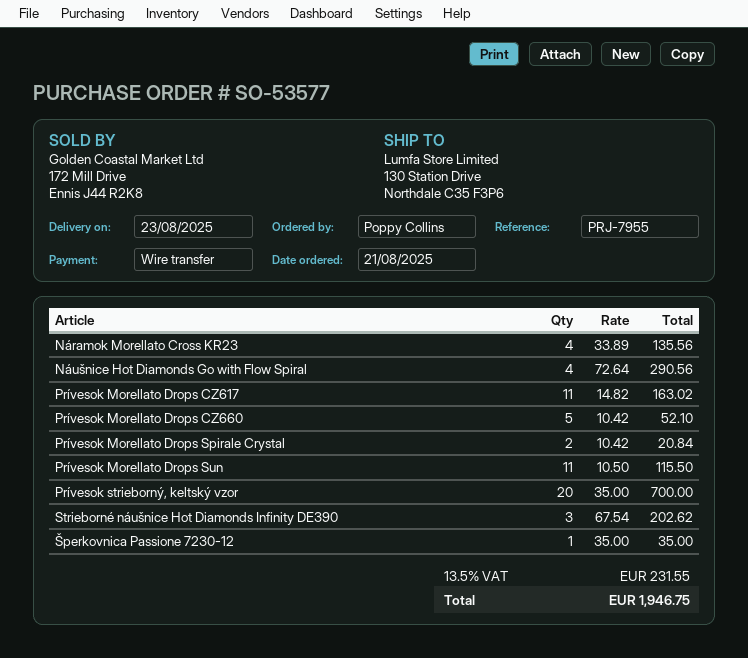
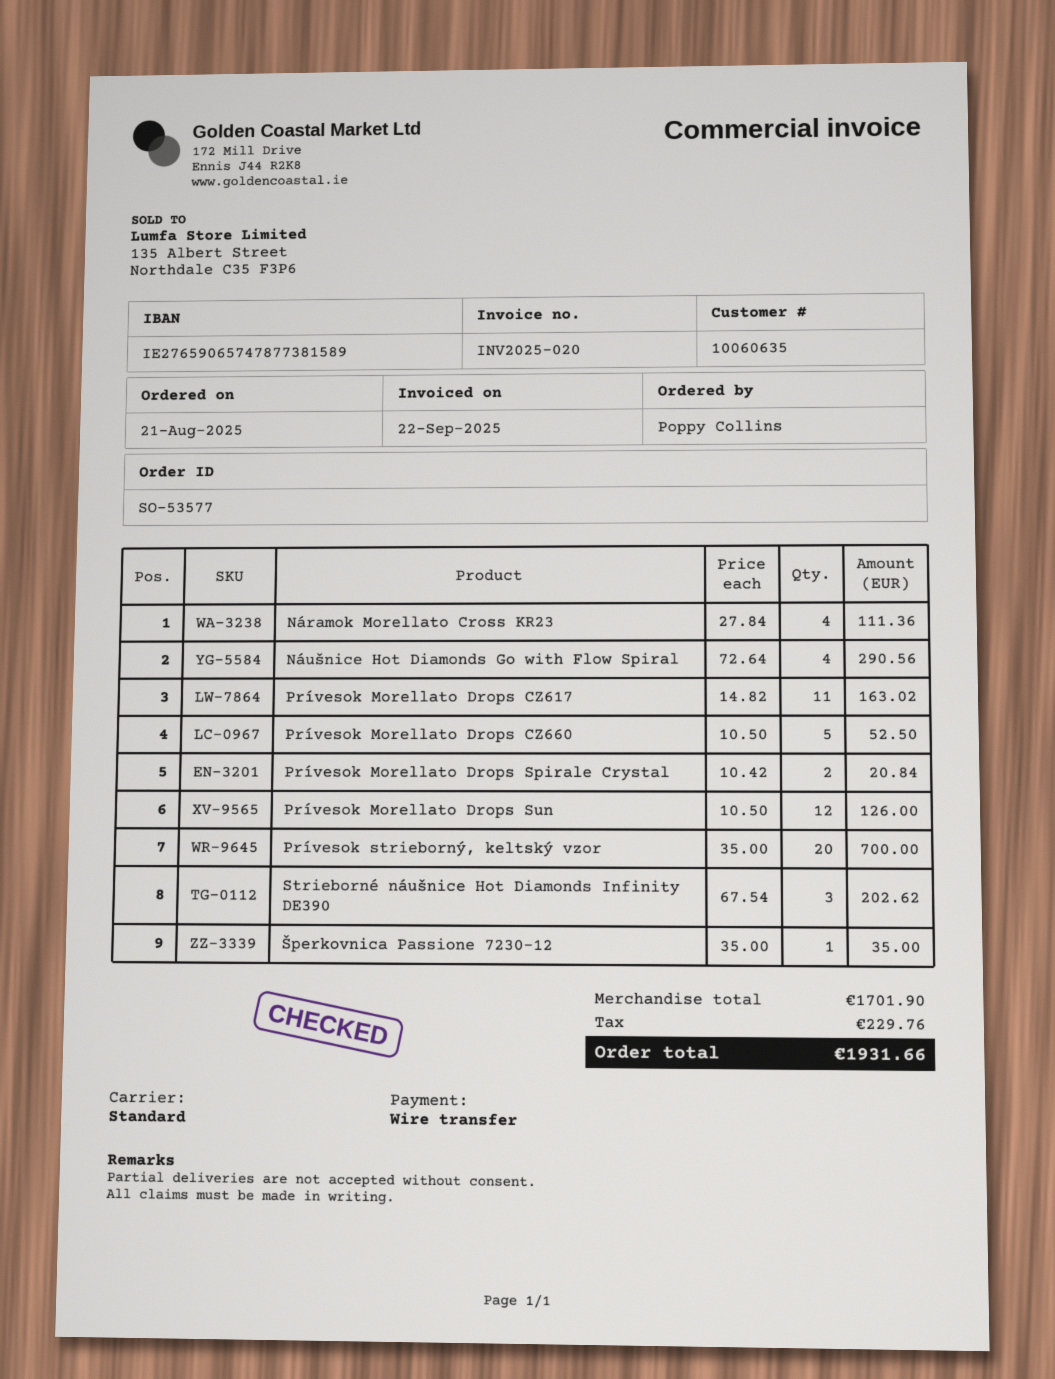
Náramok Morellato Cross KR23: 4 x 33.89 = 135.56 -> 4 x 27.84 = 111.36
Prívesok Morellato Drops CZ660: 5 x 10.42 = 52.10 -> 5 x 10.50 = 52.50
Prívesok Morellato Drops Sun: 11 x 10.50 = 115.50 -> 12 x 10.50 = 126.00
tax: 231.55 -> 229.76
total: 1946.75 -> 1931.66

